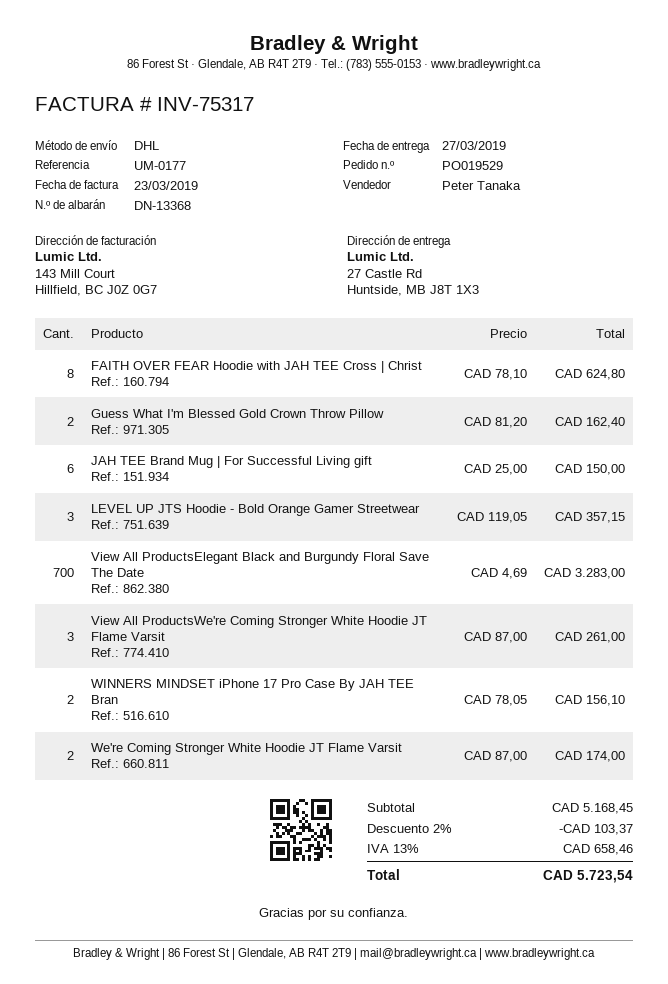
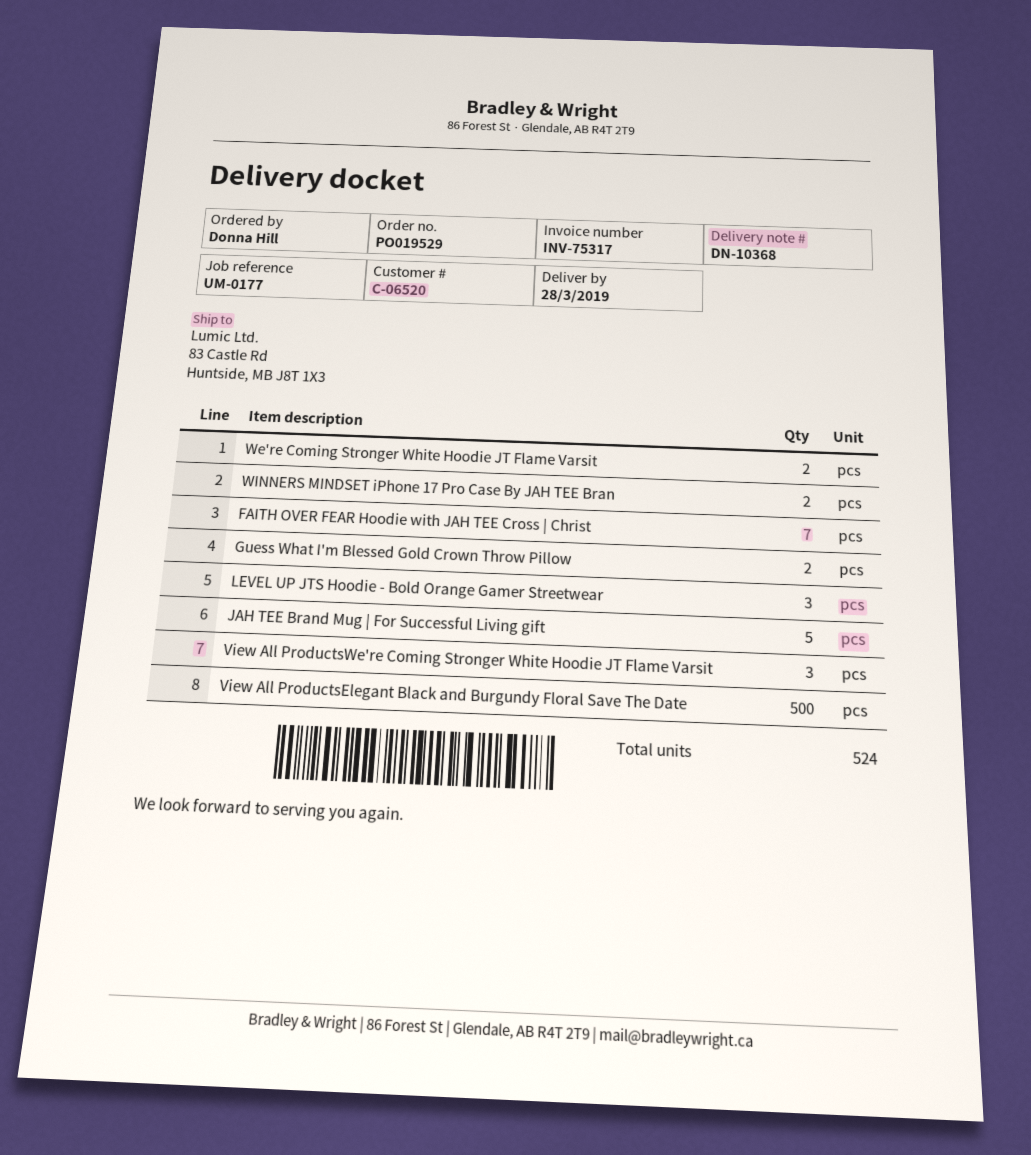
delivery note number: DN-13368 -> DN-10368
delivery date: 2019-03-27 -> 2019-03-28
ship to: 27 Castle Rd, Huntside, MB J8T 1X3 -> 83 Castle Rd, Huntside, MB J8T 1X3
FAITH OVER FEAR Hoodie with JAH TEE Cross | Christ: 8 -> 7
JAH TEE Brand Mug | For Successful Living gift: 6 -> 5
View All ProductsElegant Black and Burgundy Floral Save The Date: 700 -> 500

